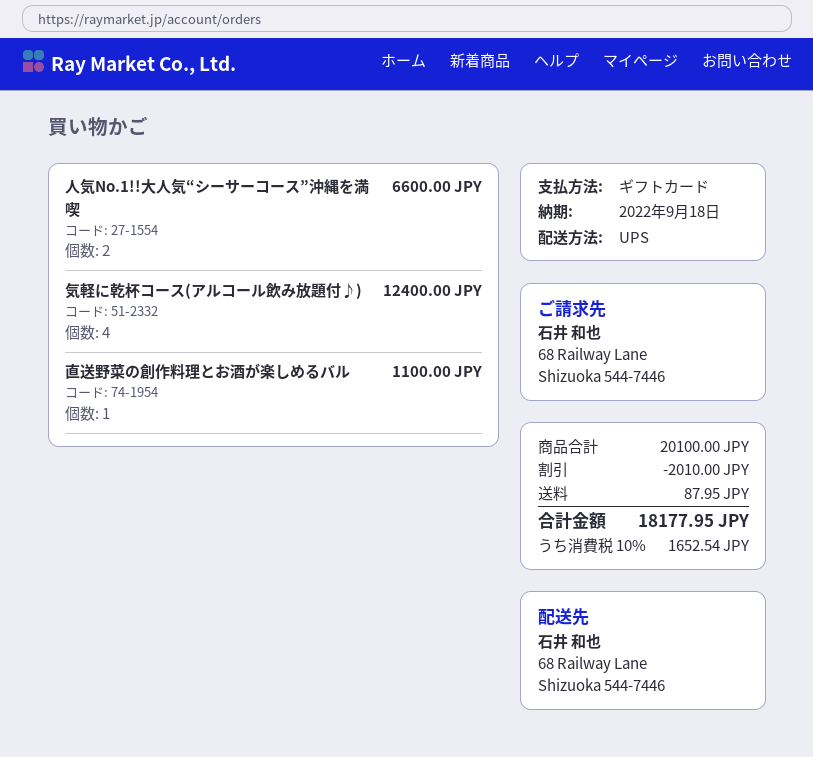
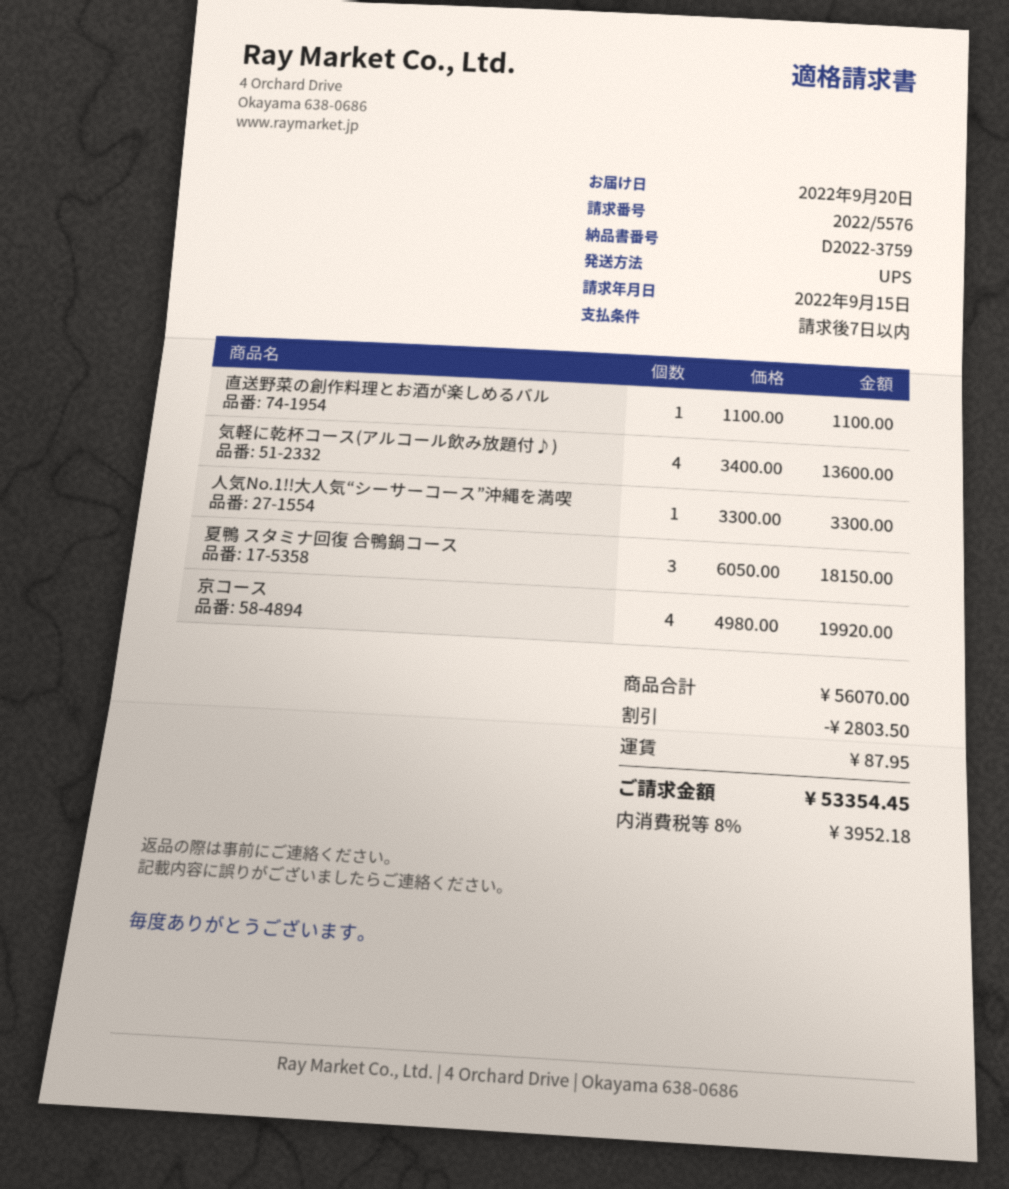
delivery date: 2022-09-18 -> 2022-09-20
人気No.1!!大人気“シーサーコース”沖縄を満喫: 2 for 6600.00 -> 1 for 3300.00
気軽に乾杯コース(アルコール飲み放題付♪): 4 for 12400.00 -> 4 for 13600.00
夏鴨 スタミナ回復 合鴨鍋コース: none -> 3 for 18150.00
京コース: none -> 4 for 19920.00
subtotal: 20100.00 -> 56070.00
discount: 2010.00 -> 2803.50
tax: 10% = 1652.54 -> 8% = 3952.18
total: 18177.95 -> 53354.45

